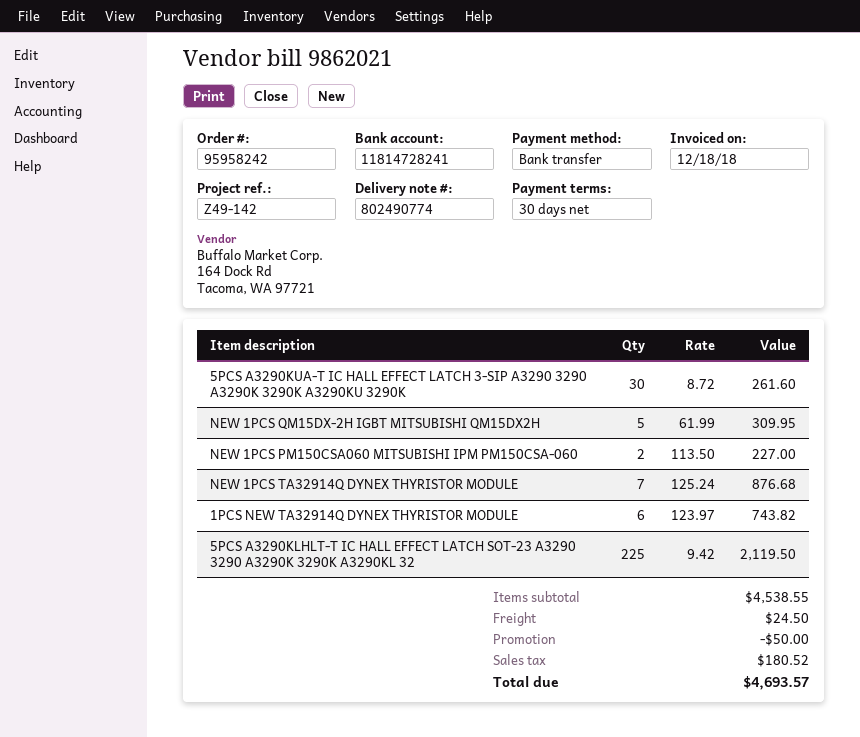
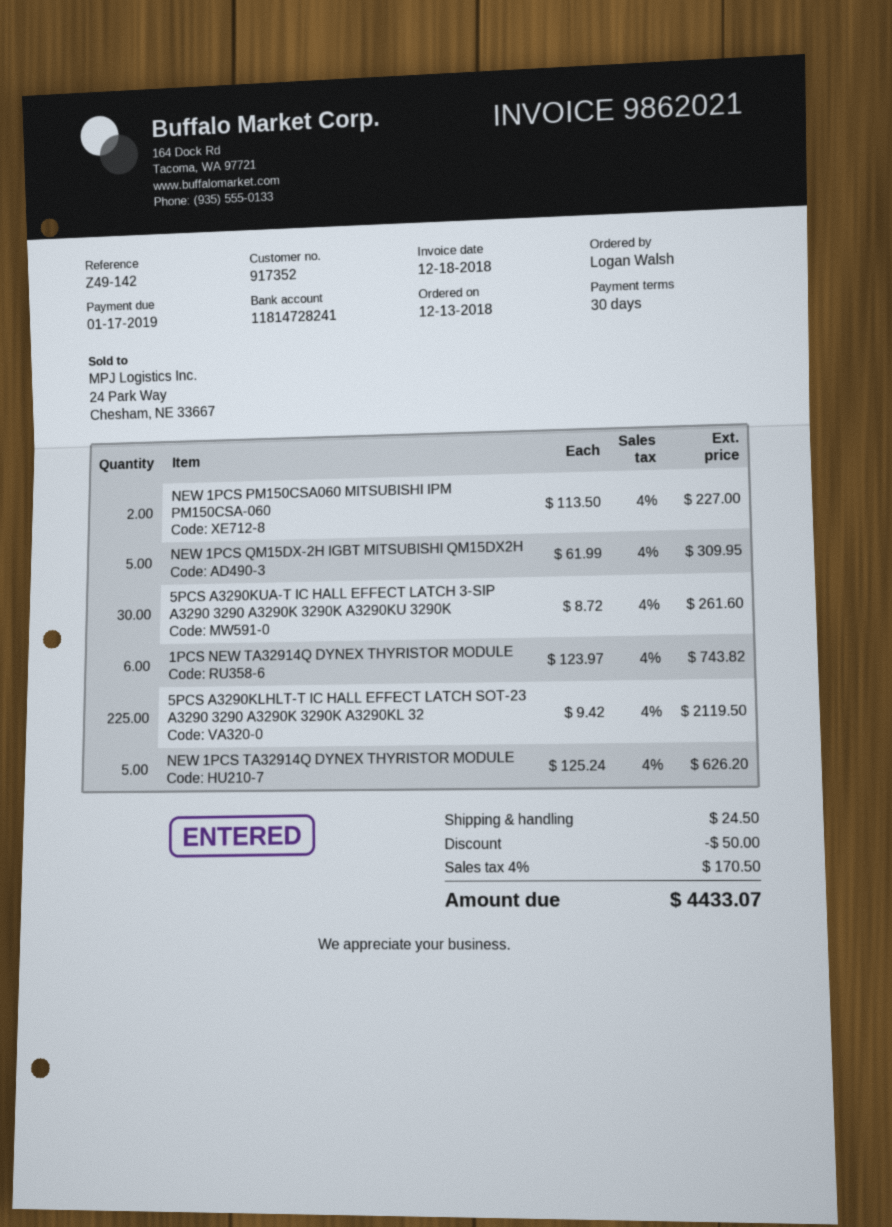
NEW 1PCS TA32914Q DYNEX THYRISTOR MODULE: 7 x 125.24 = 876.68 -> 5 x 125.24 = 626.20
tax: 180.52 -> 170.50
total: 4693.57 -> 4433.07

